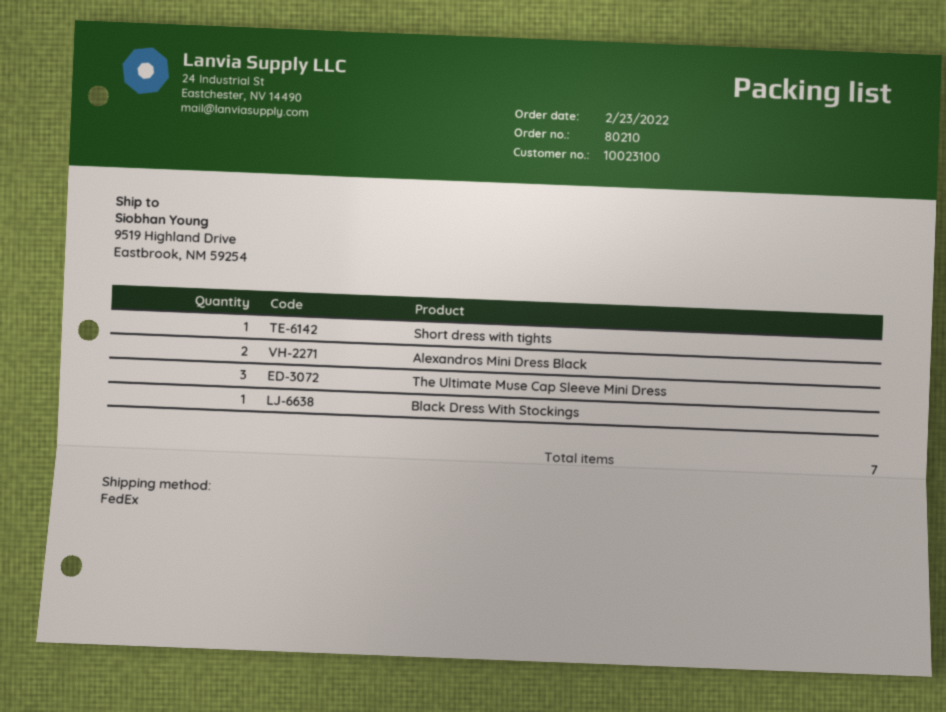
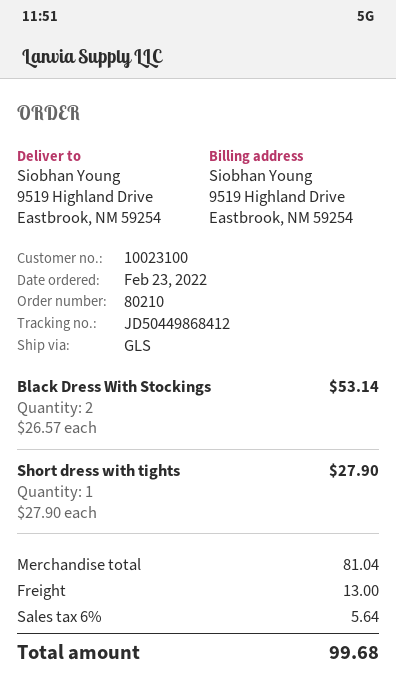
shipping method: FedEx -> GLS
Alexandros Mini Dress Black: 2 -> none
The Ultimate Muse Cap Sleeve Mini Dress: 3 -> none
Black Dress With Stockings: 1 -> 2

